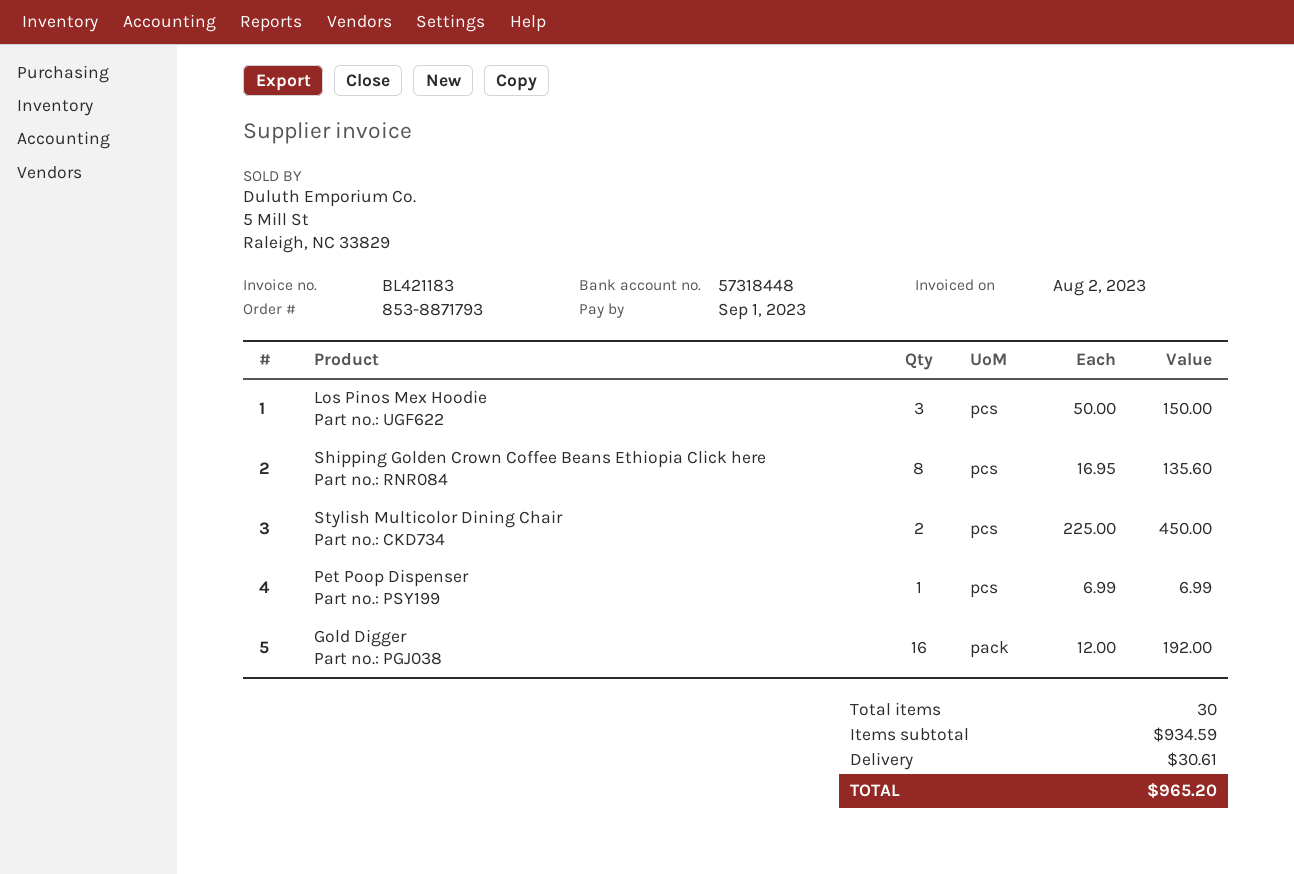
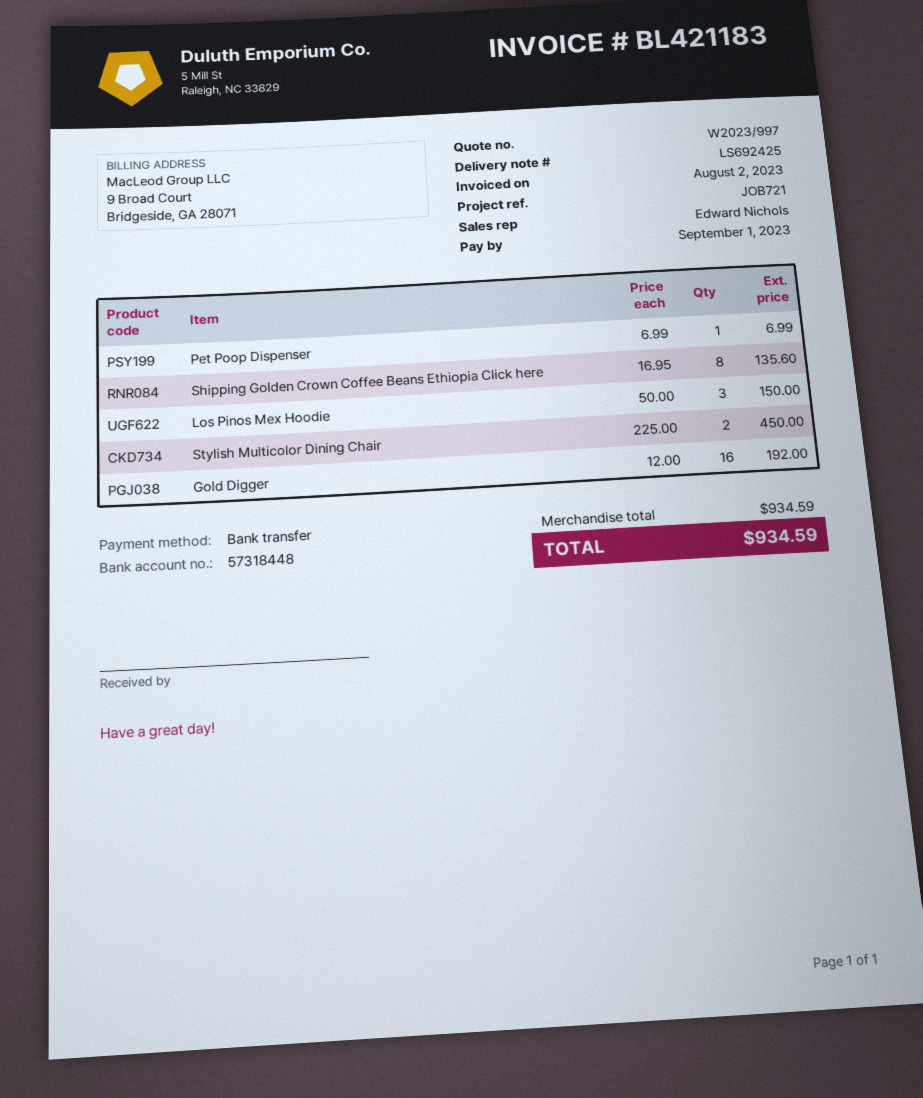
shipping: 30.61 -> none
total: 965.20 -> 934.59

